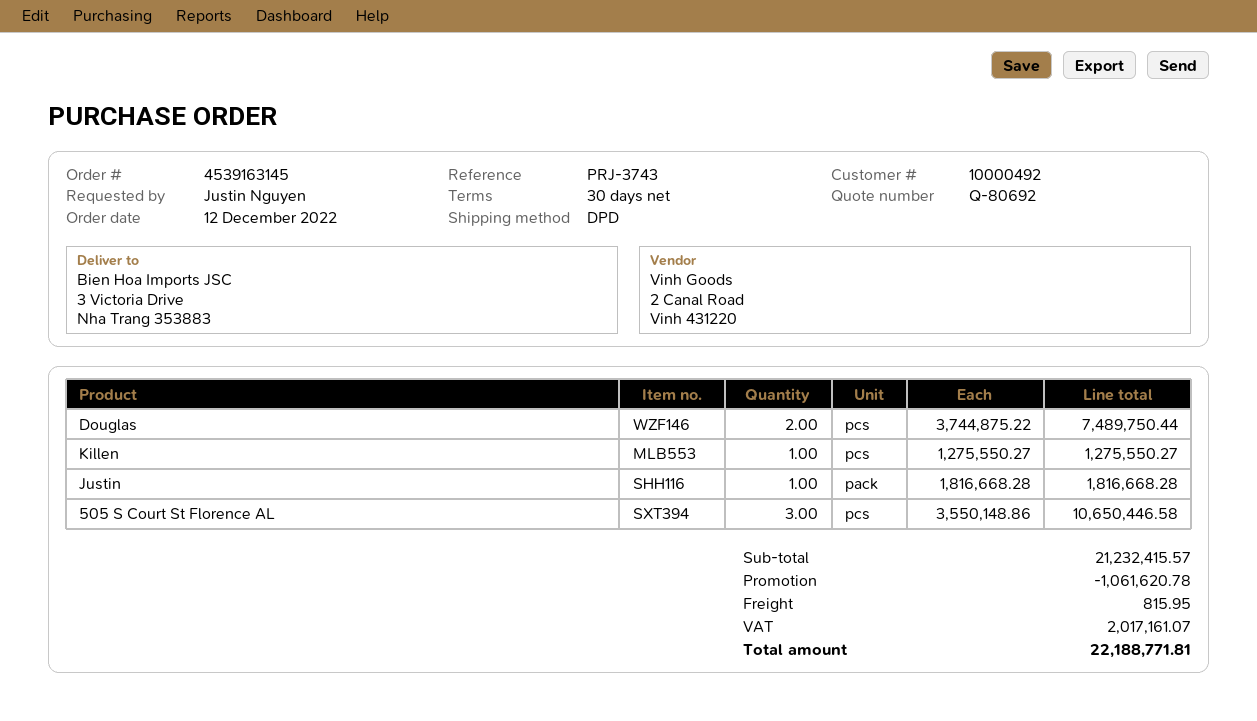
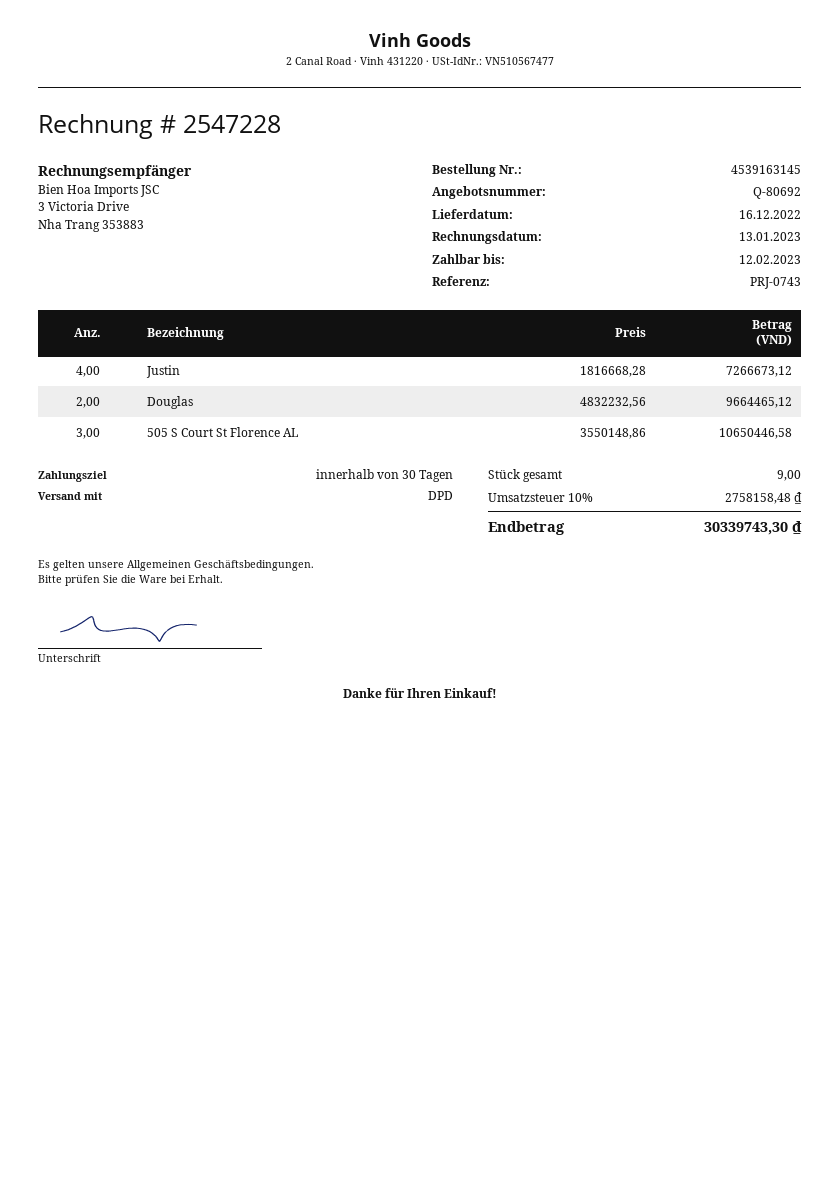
reference: PRJ-3743 -> PRJ-0743
Douglas: 2 x 3744875.22 = 7489750.44 -> 2 x 4832232.56 = 9664465.12
Killen: 1 x 1275550.27 = 1275550.27 -> none
Justin: 1 x 1816668.28 = 1816668.28 -> 4 x 1816668.28 = 7266673.12
discount: 1061620.78 -> none
shipping: 815.95 -> none
tax: 2017161.07 -> 2758158.48
total: 22188771.81 -> 30339743.30

